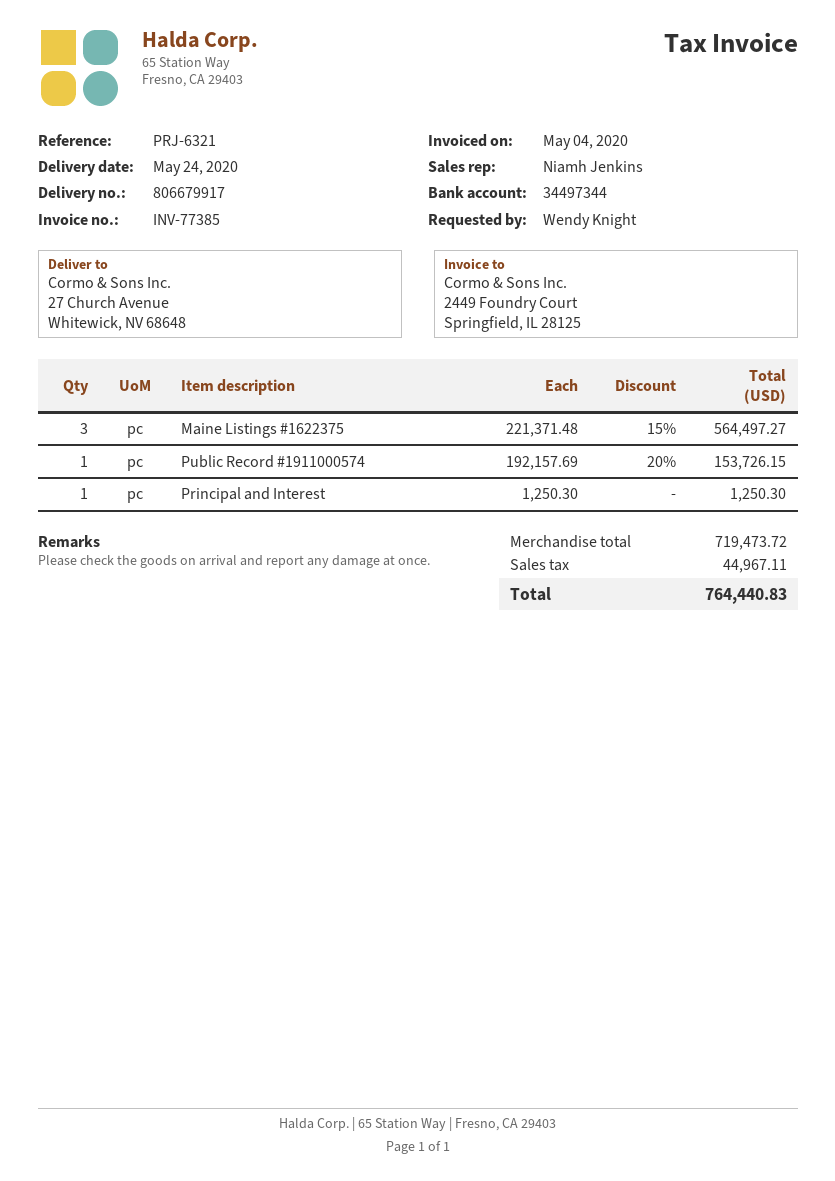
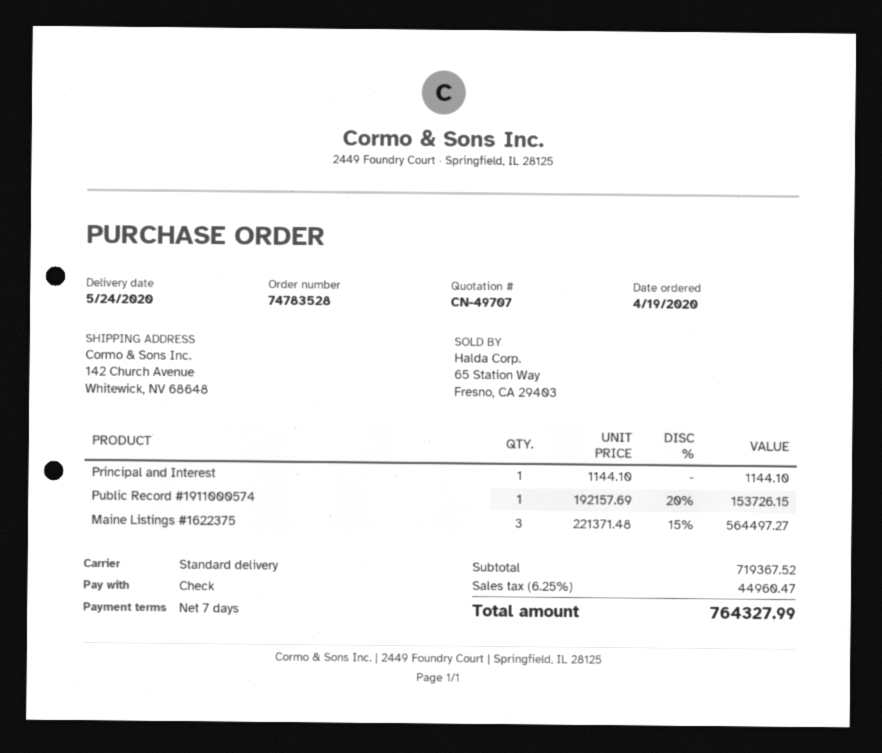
ship to: 27 Church Avenue, Whitewick, NV 68648 -> 142 Church Avenue, Whitewick, NV 68648
Principal and Interest: 1 x 1250.30 = 1250.30 -> 1 x 1144.10 = 1144.10
subtotal: 719473.72 -> 719367.52
tax: 44967.11 -> 44960.47
total: 764440.83 -> 764327.99

